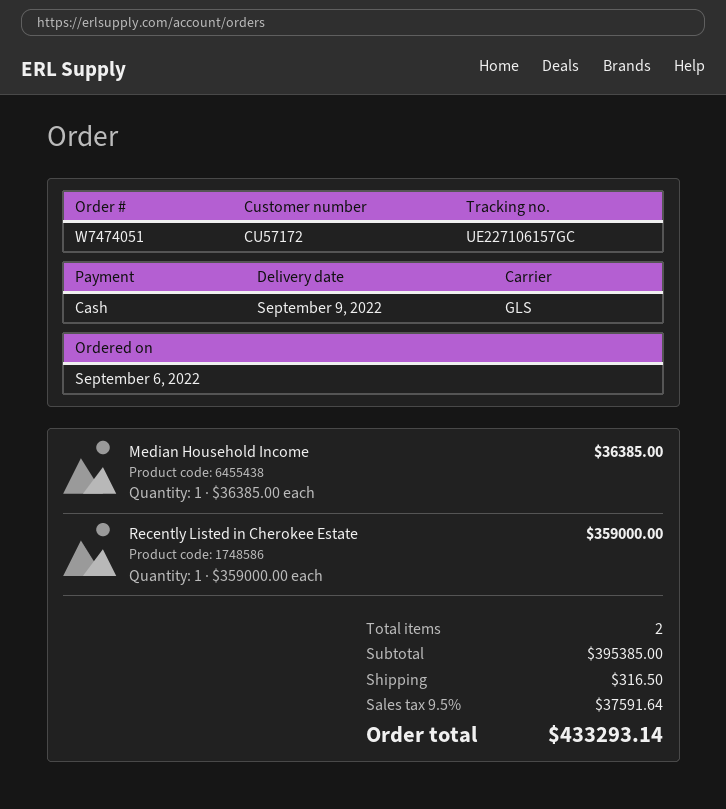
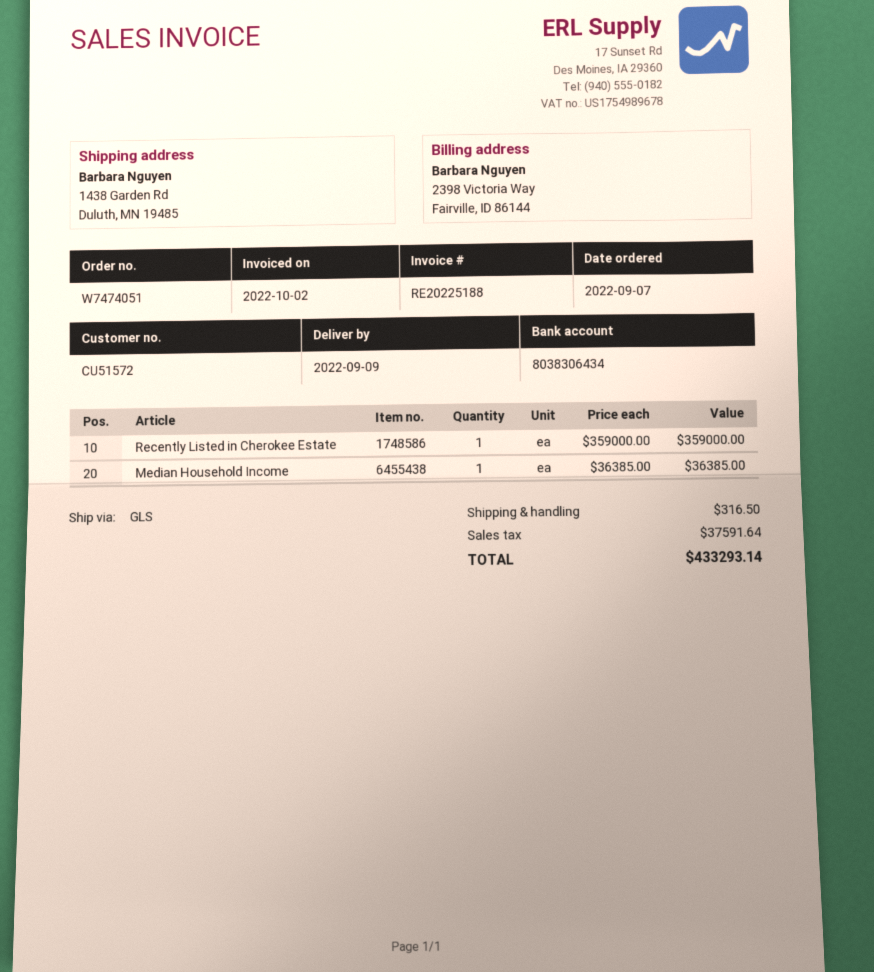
order date: 2022-09-06 -> 2022-09-07
customer number: CU57172 -> CU51572

